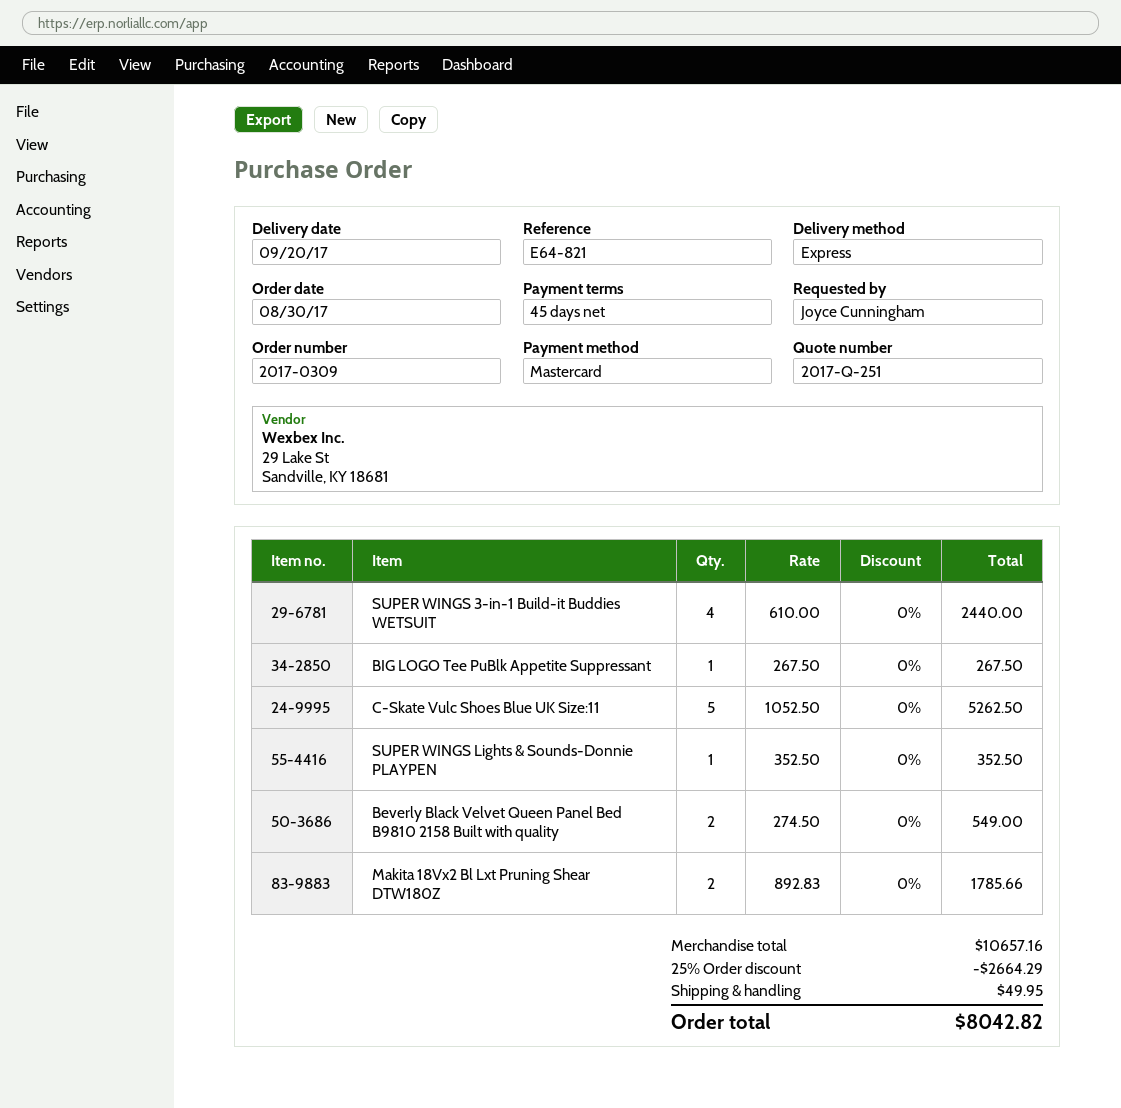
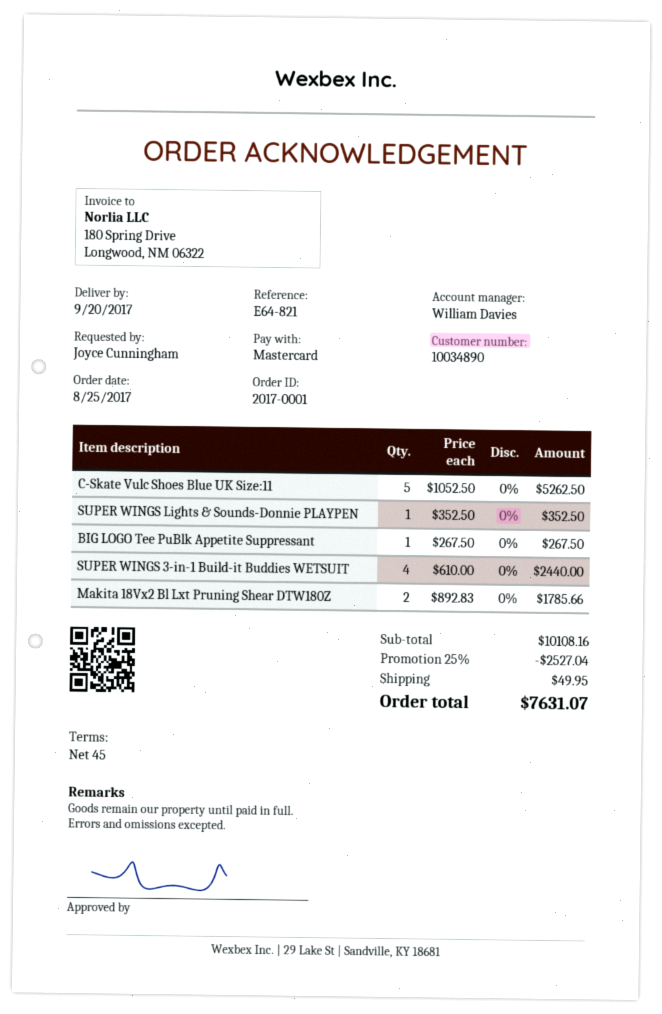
order number: 2017-0309 -> 2017-0001
order date: 2017-08-30 -> 2017-08-25
Beverly Black Velvet Queen Panel Bed B9810 2158 Built with quality: 2 x 274.50 = 549.00 -> none
subtotal: 10657.16 -> 10108.16
discount: 25% = 2664.29 -> 25% = 2527.04
total: 8042.82 -> 7631.07

